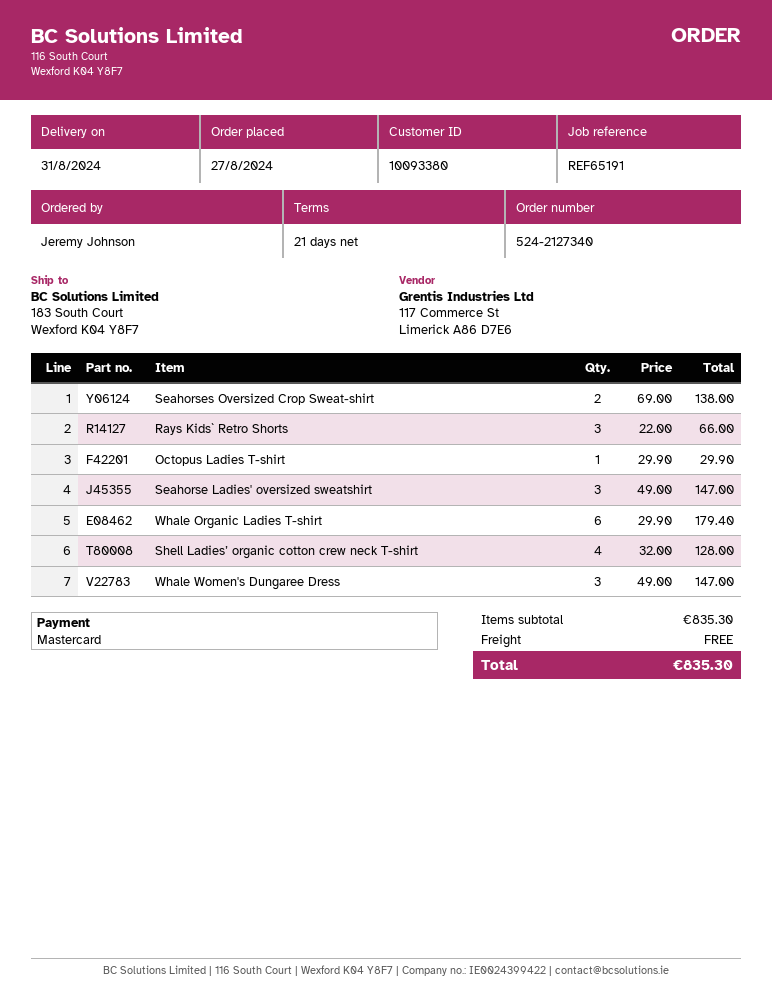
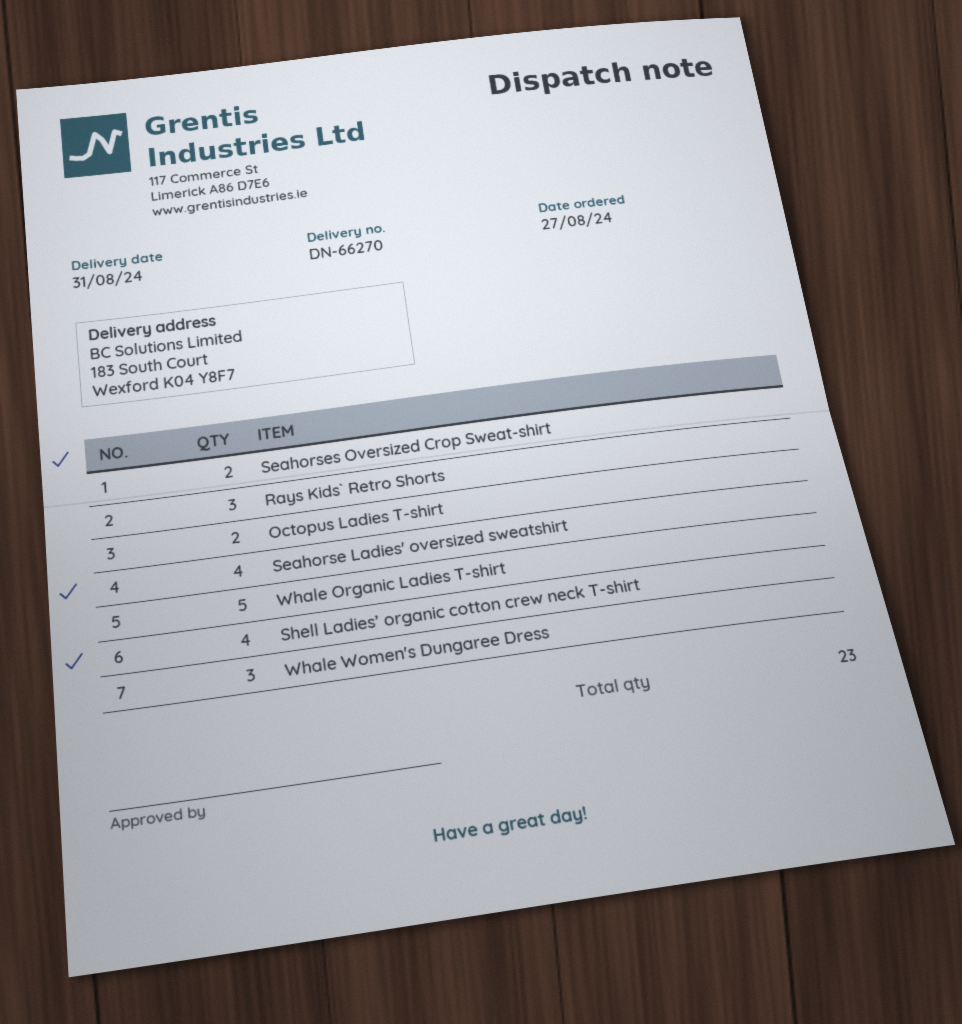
Octopus Ladies T-shirt: 1 -> 2
Seahorse Ladies' oversized sweatshirt: 3 -> 4
Whale Organic Ladies T-shirt: 6 -> 5

